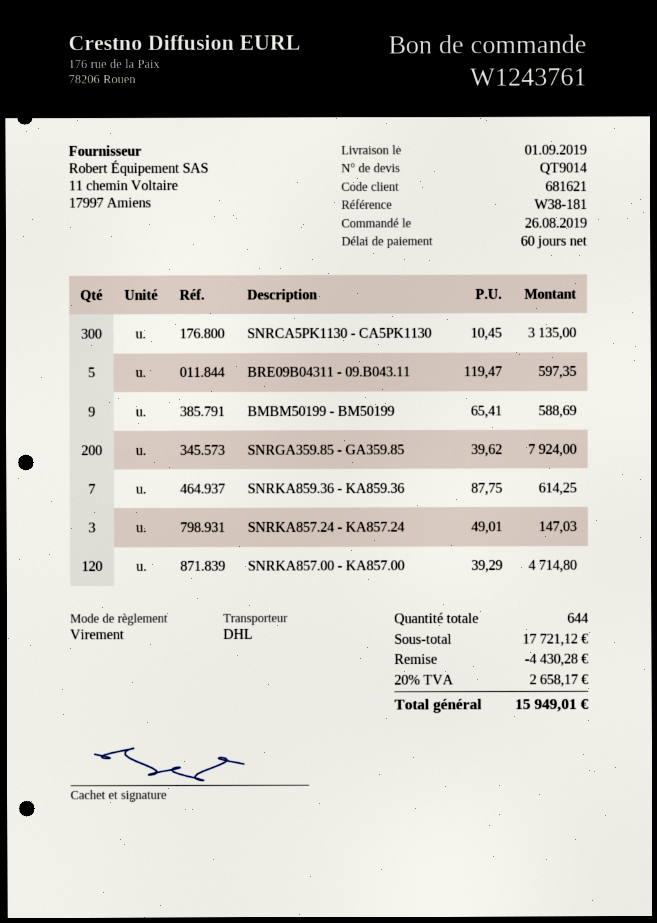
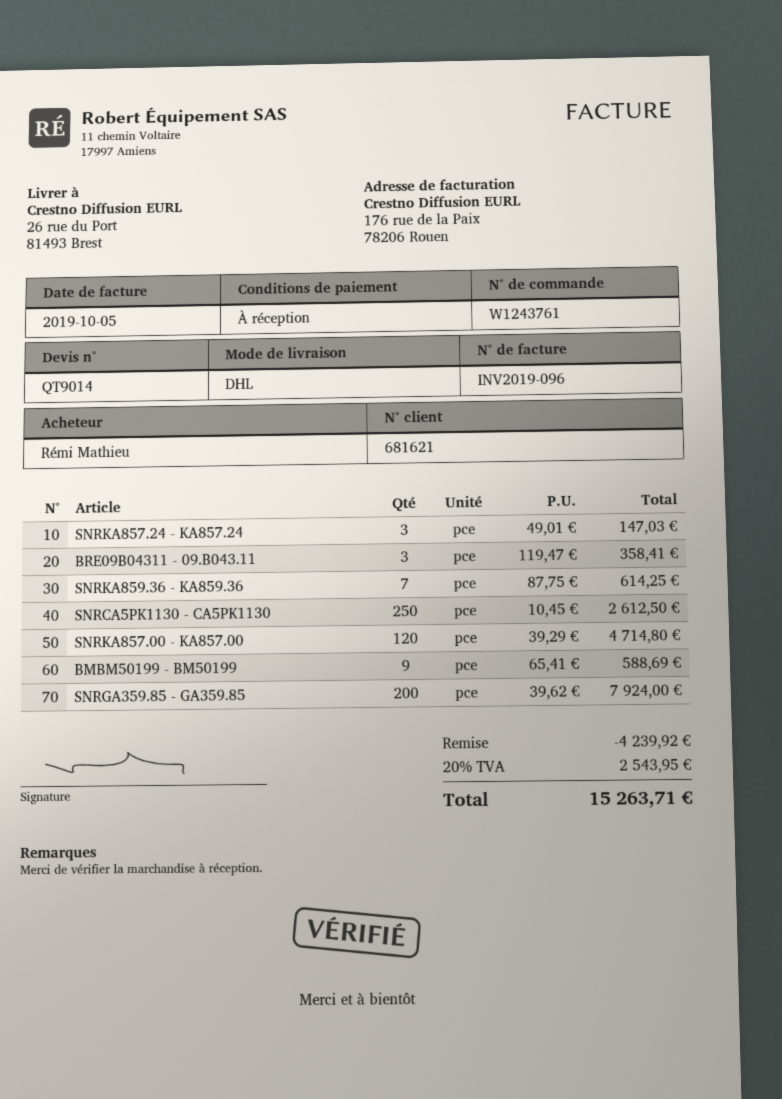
payment terms: 60 days -> on receipt
SNRCA5PK1130 - CA5PK1130: 300 x 10.45 = 3135.00 -> 250 x 10.45 = 2612.50
BRE09B04311 - 09.B043.11: 5 x 119.47 = 597.35 -> 3 x 119.47 = 358.41
discount: 4430.28 -> 4239.92
tax: 20% = 2658.17 -> 20% = 2543.95
total: 15949.01 -> 15263.71

